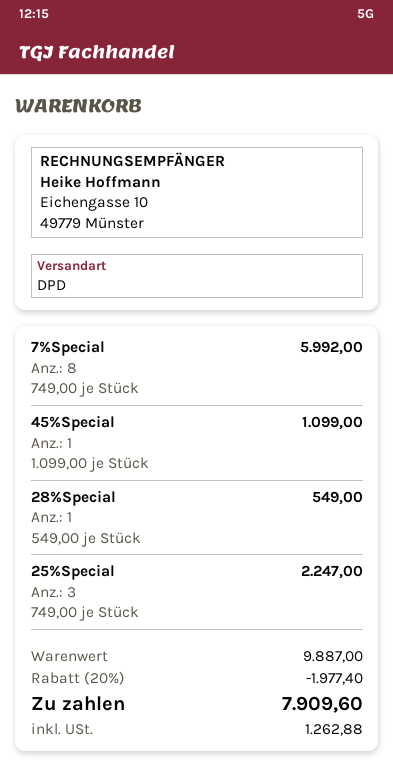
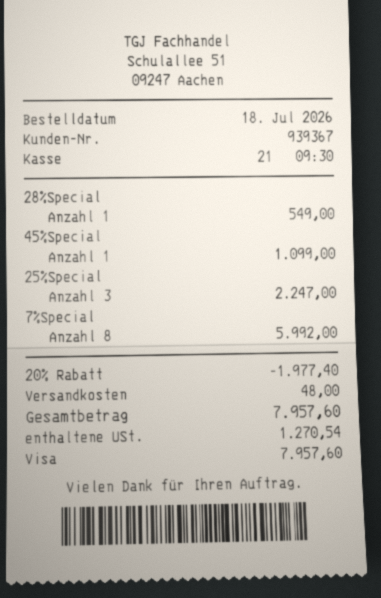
shipping: none -> 48.00
tax: 1262.88 -> 1270.54
total: 7909.60 -> 7957.60

